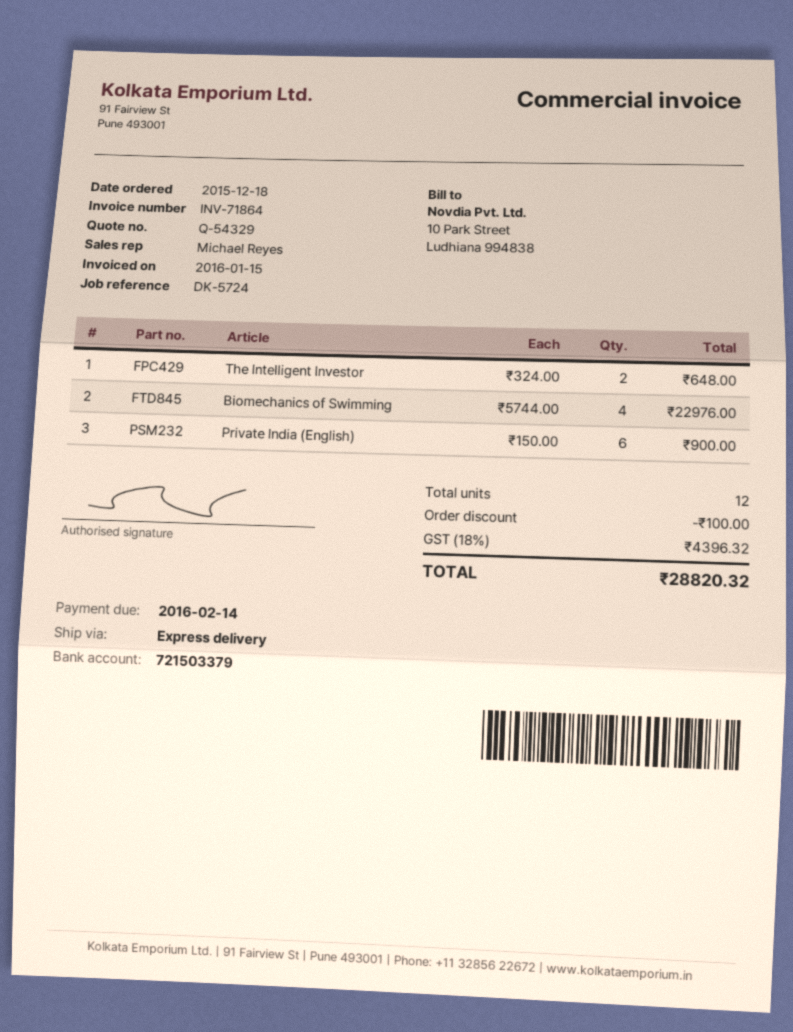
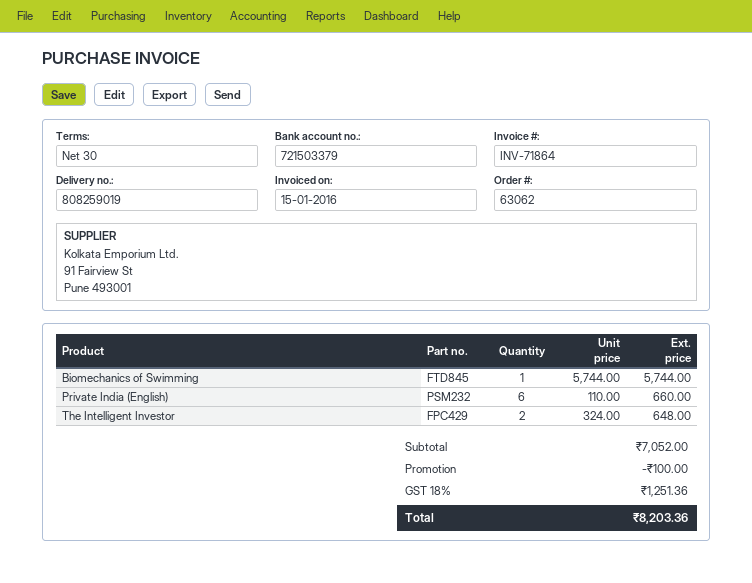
Biomechanics of Swimming: 4 x 5744.00 = 22976.00 -> 1 x 5744.00 = 5744.00
Private India (English): 6 x 150.00 = 900.00 -> 6 x 110.00 = 660.00
tax: 18% = 4396.32 -> 18% = 1251.36
total: 28820.32 -> 8203.36

